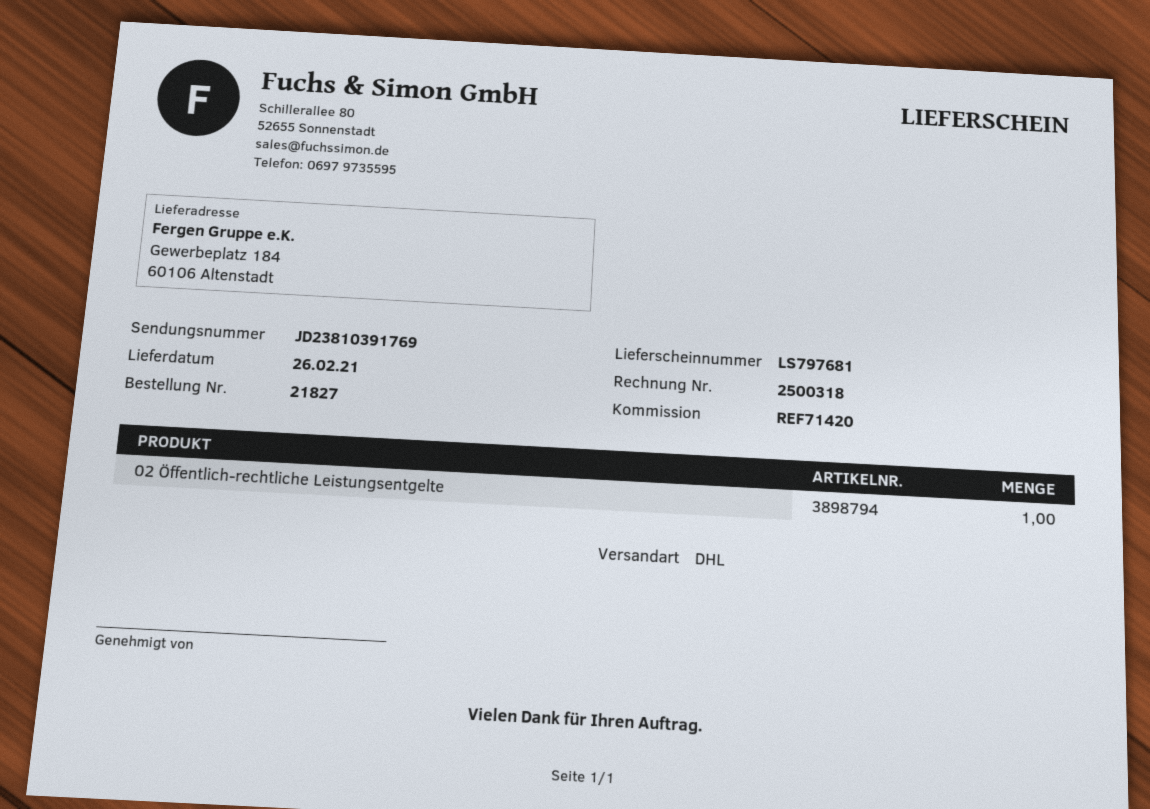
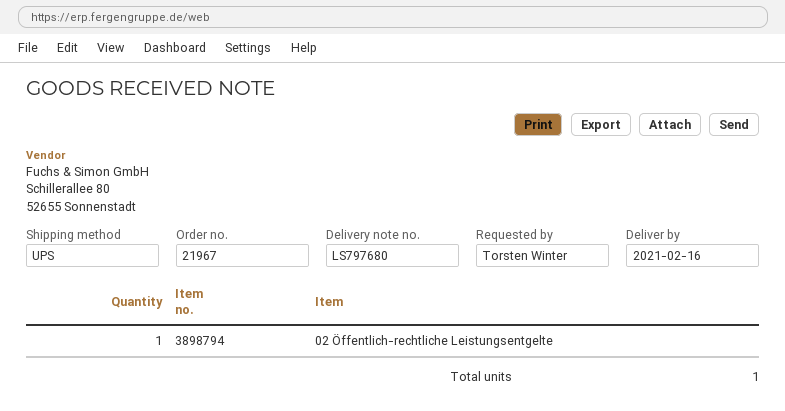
order number: 21827 -> 21967
delivery note number: LS797681 -> LS797680
delivery date: 2021-02-26 -> 2021-02-16
shipping method: DHL -> UPS

